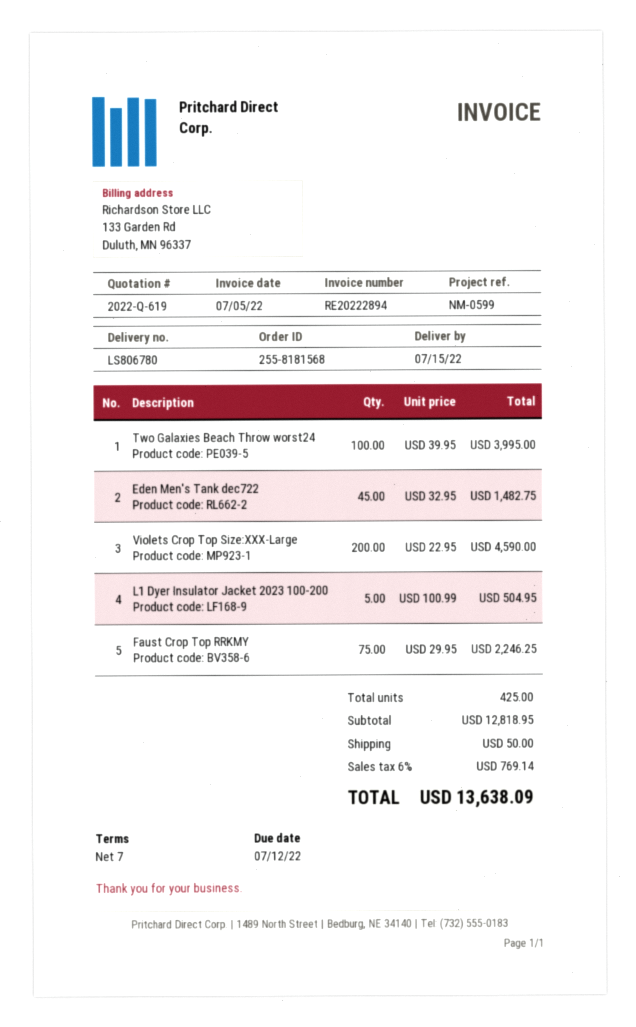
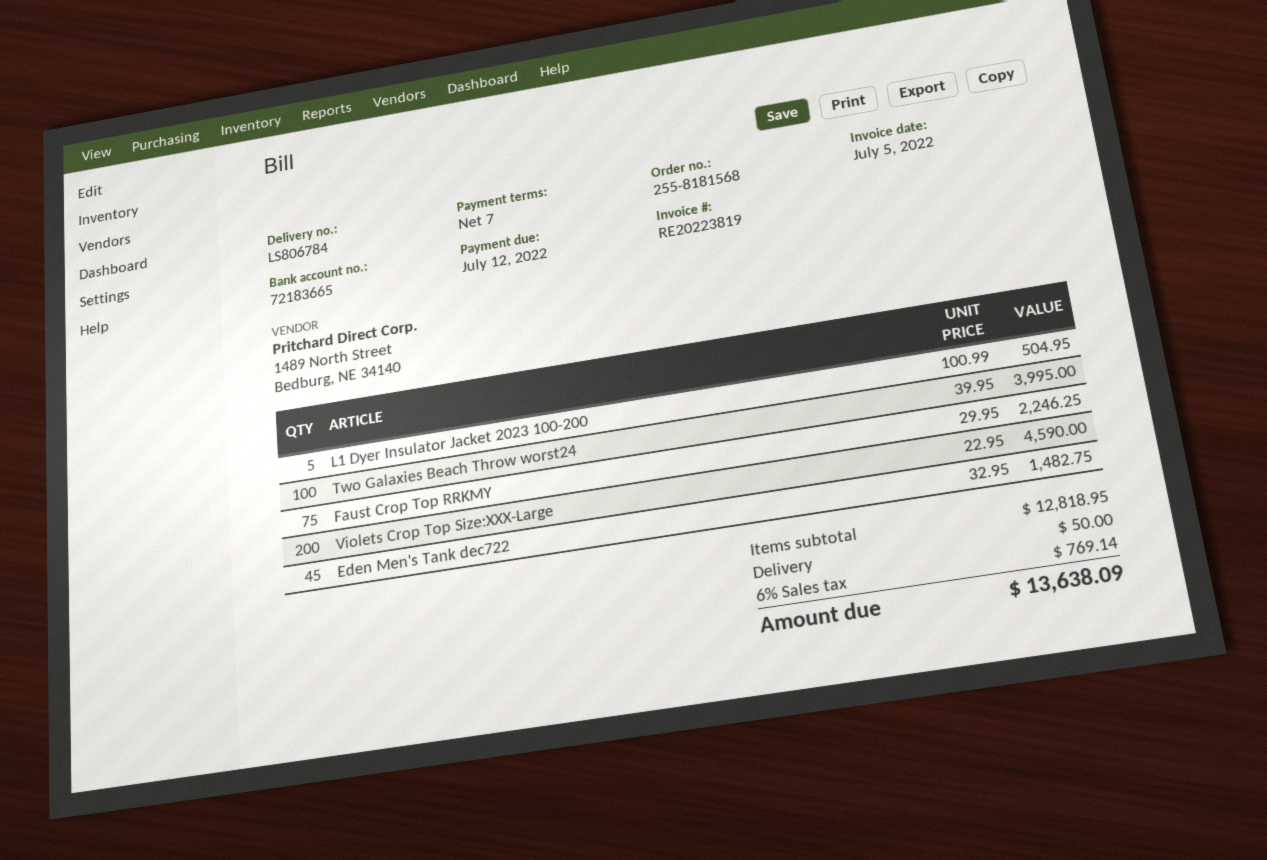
delivery note number: LS806780 -> LS806784
invoice number: RE20222894 -> RE20223819

